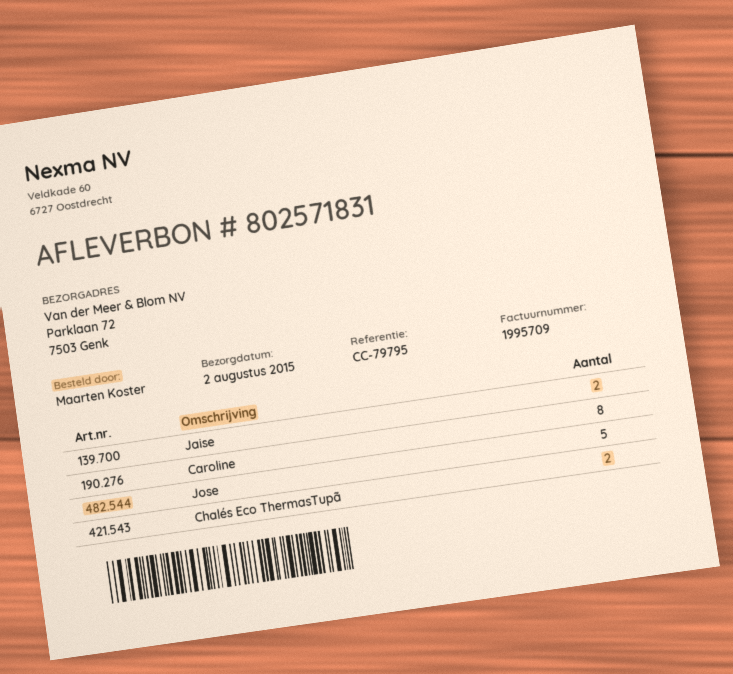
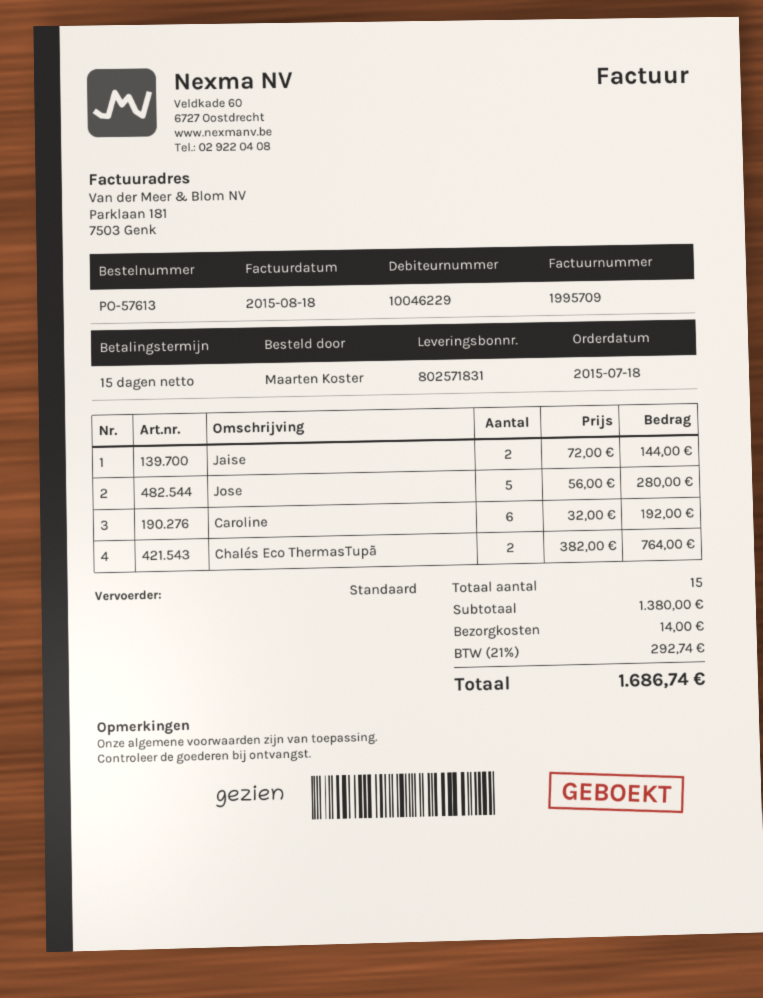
Caroline: 8 -> 6

